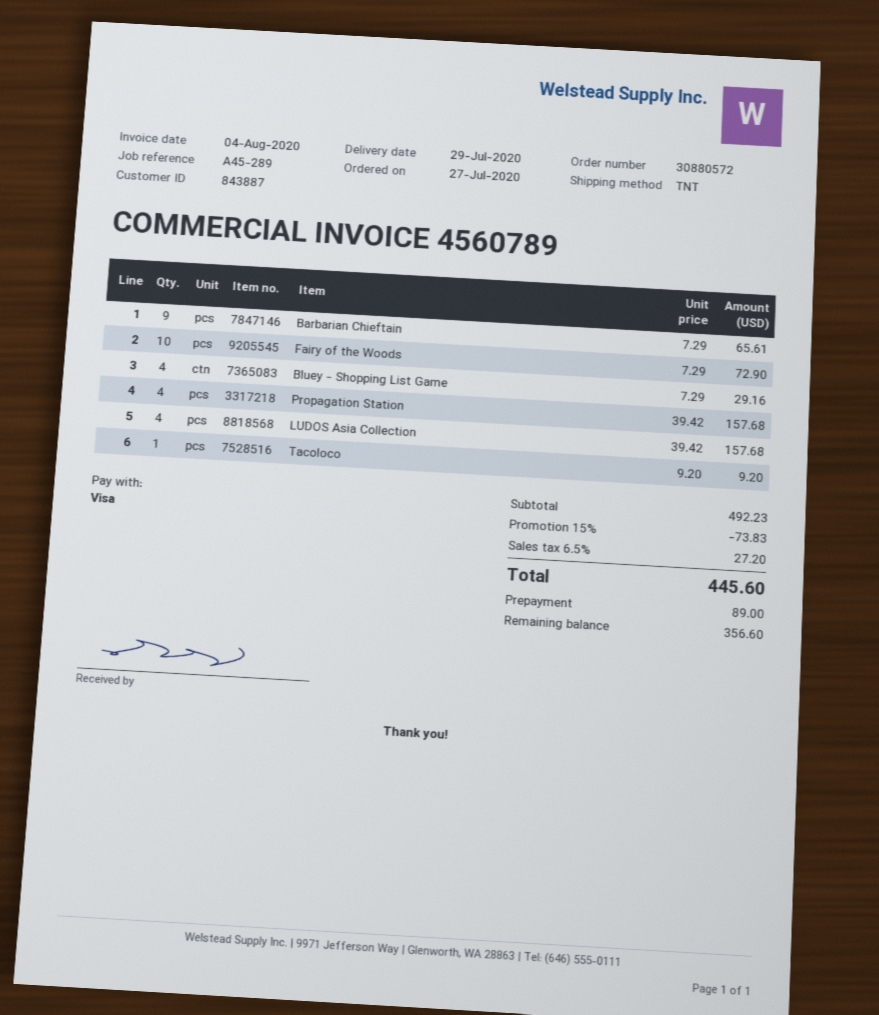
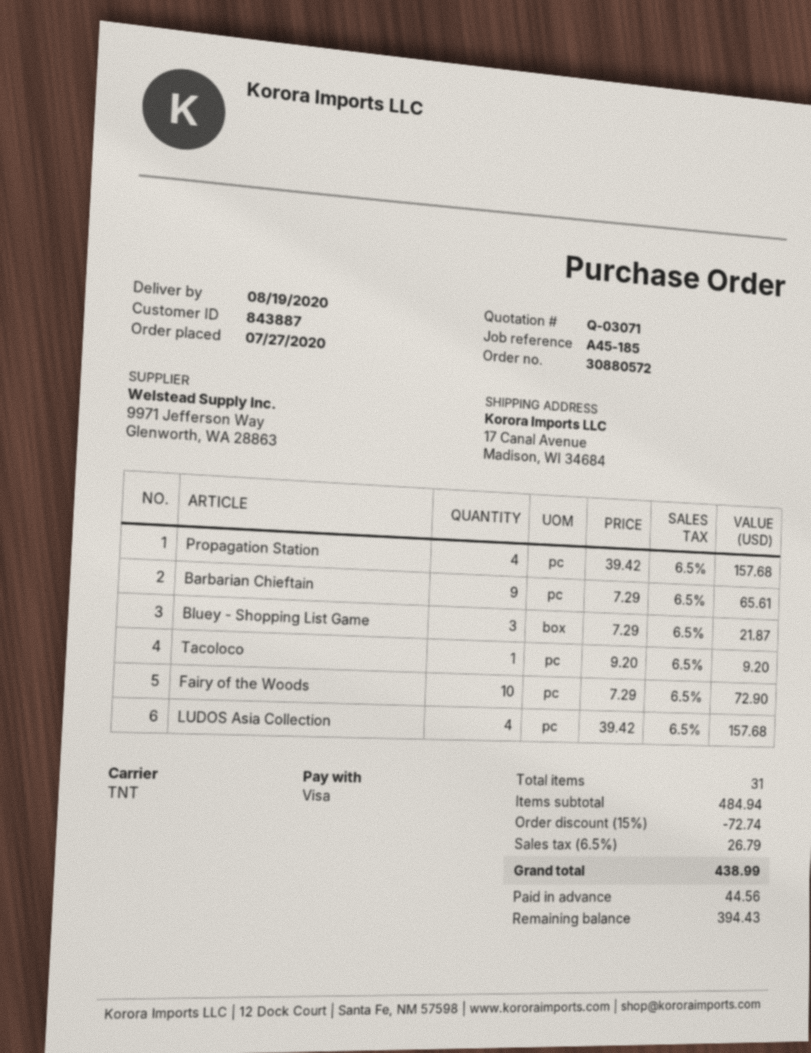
delivery date: 2020-07-29 -> 2020-08-19
reference: A45-289 -> A45-185
Bluey - Shopping List Game: 4 x 7.29 = 29.16 -> 3 x 7.29 = 21.87
subtotal: 492.23 -> 484.94
discount: 15% = 73.83 -> 15% = 72.74
tax: 6.5% = 27.20 -> 6.5% = 26.79
total: 445.60 -> 438.99
deposit: 89.00 -> 44.56
balance: 356.60 -> 394.43

